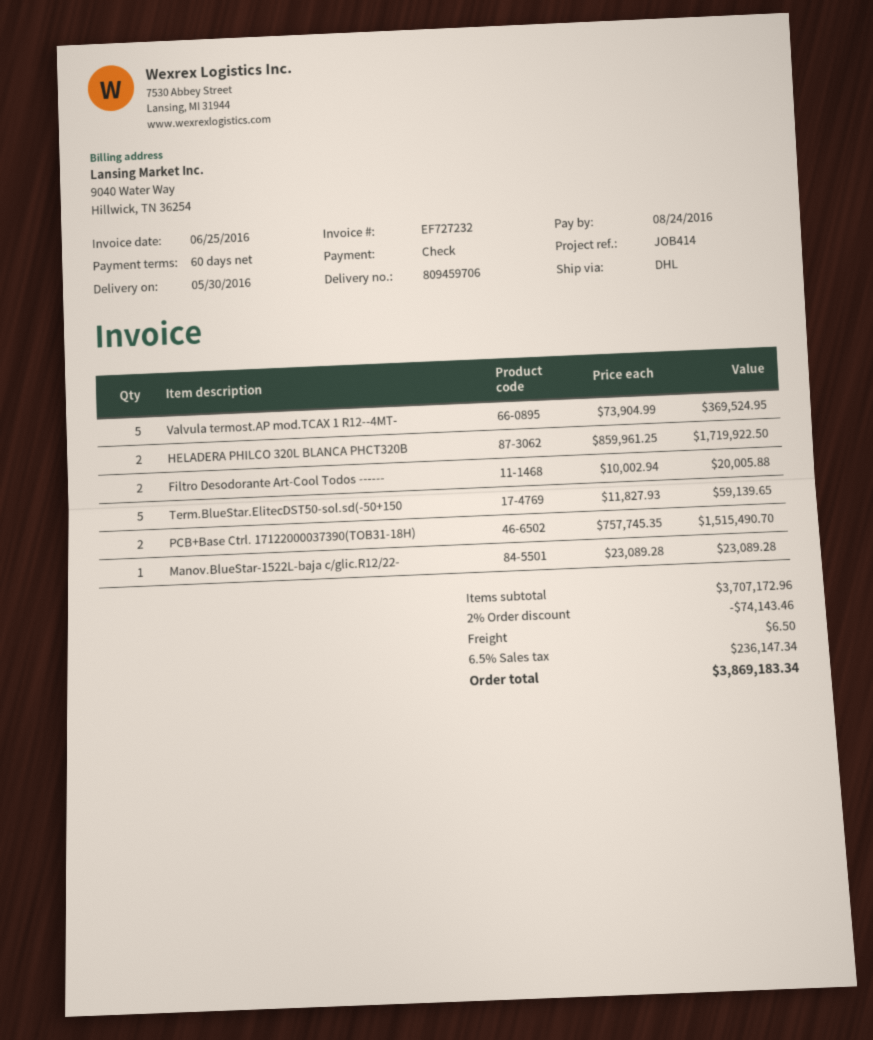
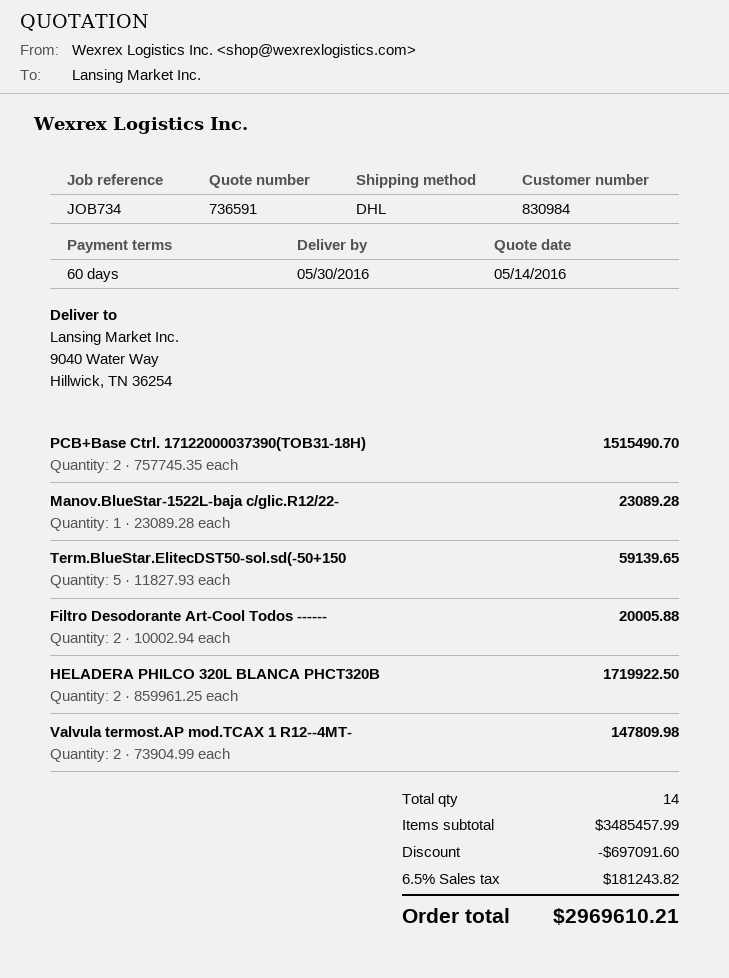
reference: JOB414 -> JOB734
Valvula termost.AP mod.TCAX 1 R12--4MT-: 5 x 73904.99 = 369524.95 -> 2 x 73904.99 = 147809.98
subtotal: 3707172.96 -> 3485457.99
discount: 74143.46 -> 697091.60
shipping: 6.50 -> none
tax: 6.5% = 236147.34 -> 6.5% = 181243.82
total: 3869183.34 -> 2969610.21

